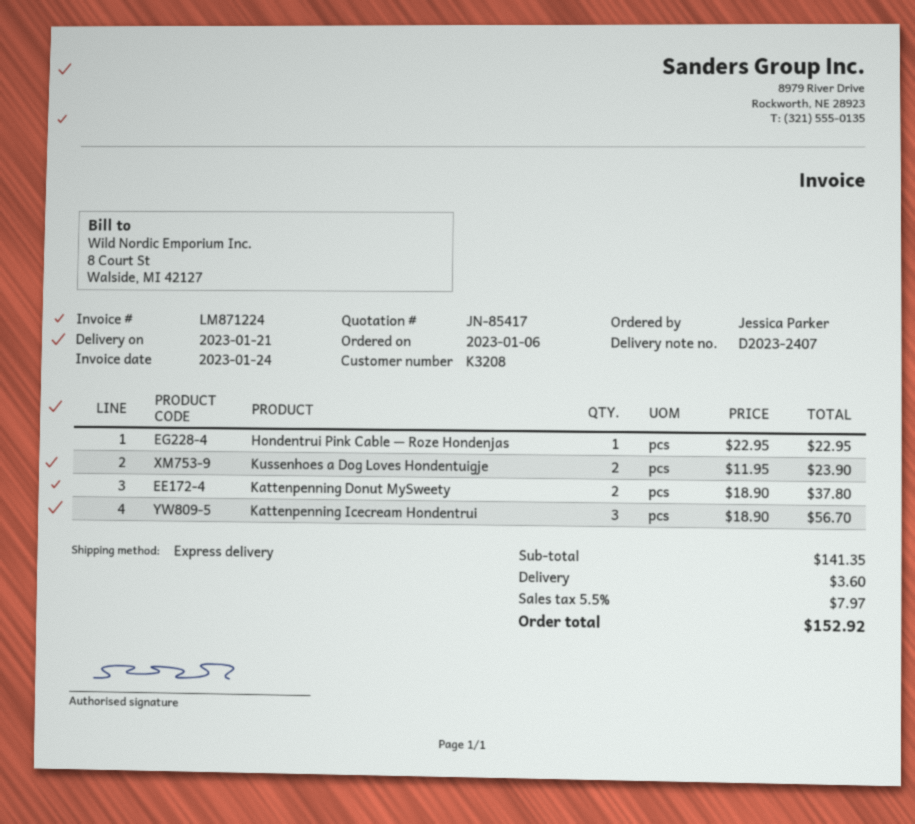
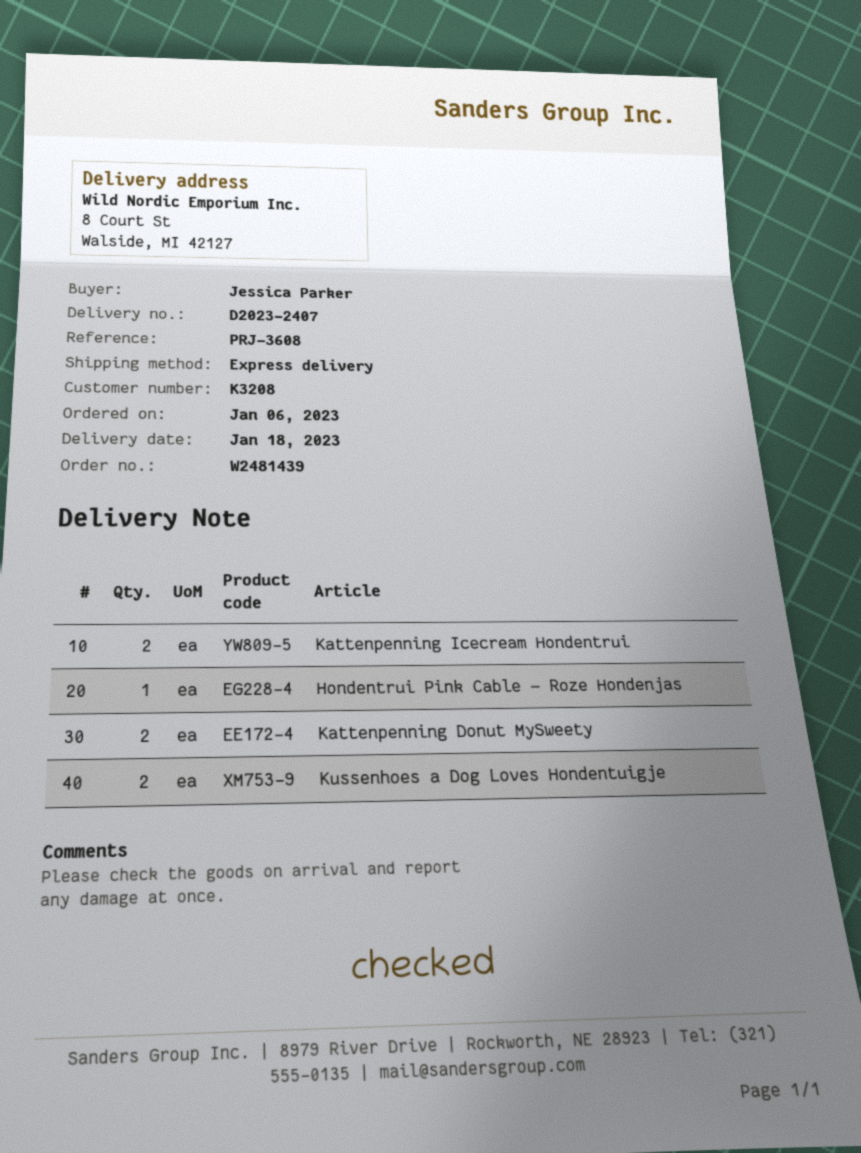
delivery date: 2023-01-21 -> 2023-01-18
Kattenpenning Icecream Hondentrui: 3 -> 2

